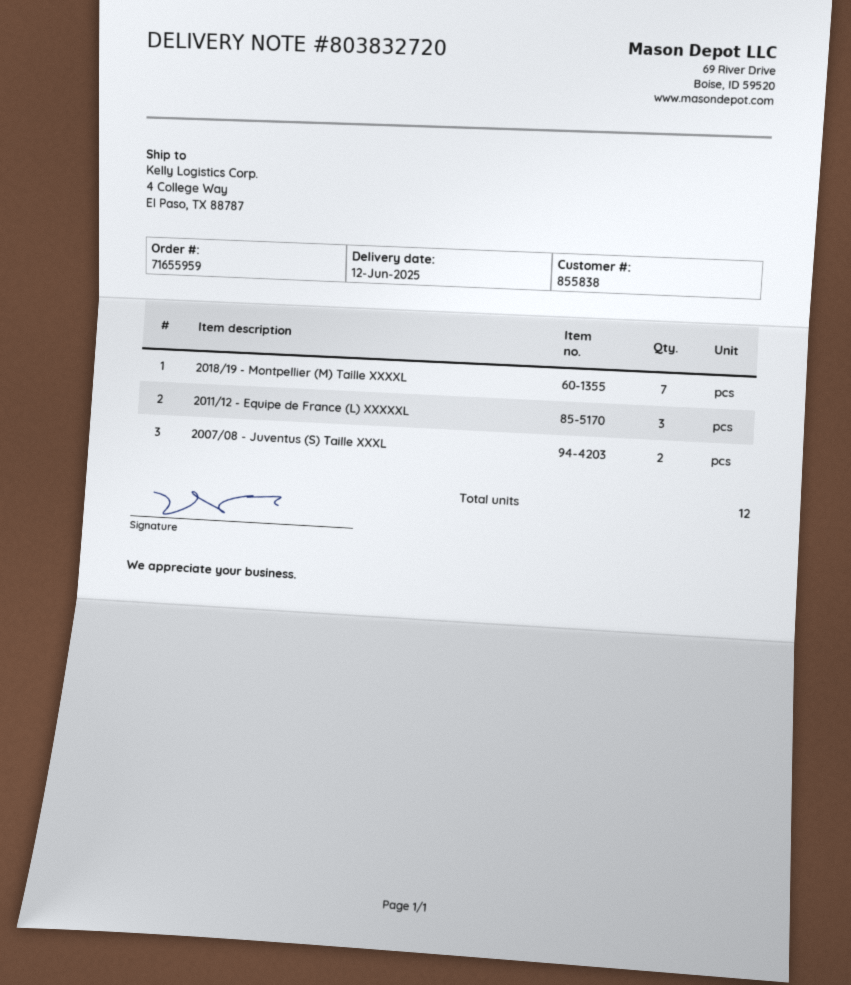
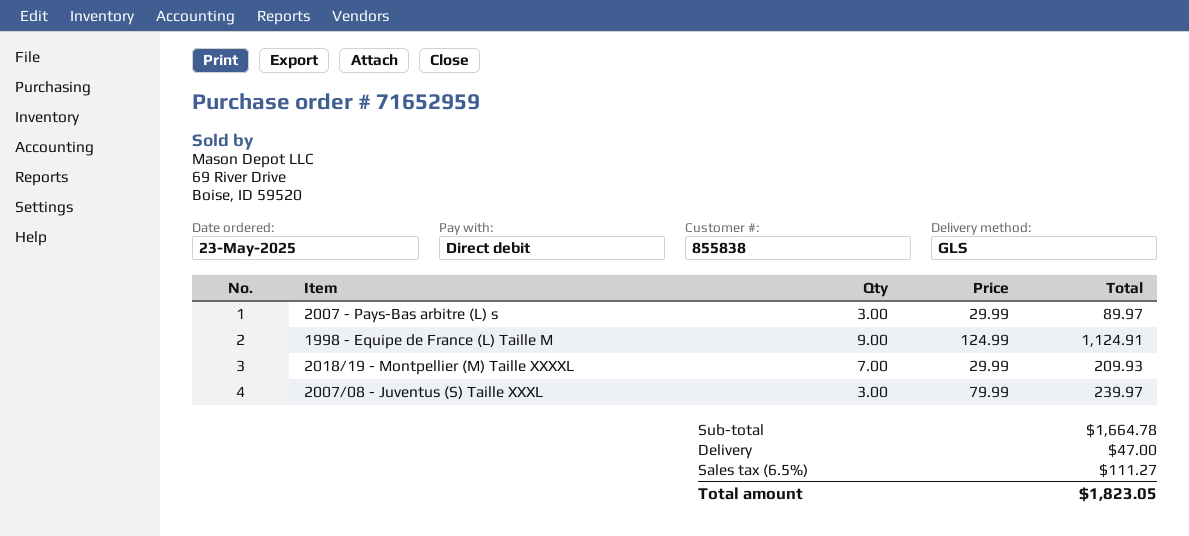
order number: 71655959 -> 71652959
2011/12 - Equipe de France (L) XXXXXL: 3 -> none
2007/08 - Juventus (S) Taille XXXL: 2 -> 3
2007 - Pays-Bas arbitre (L) s: none -> 3
1998 - Equipe de France (L) Taille M: none -> 9

